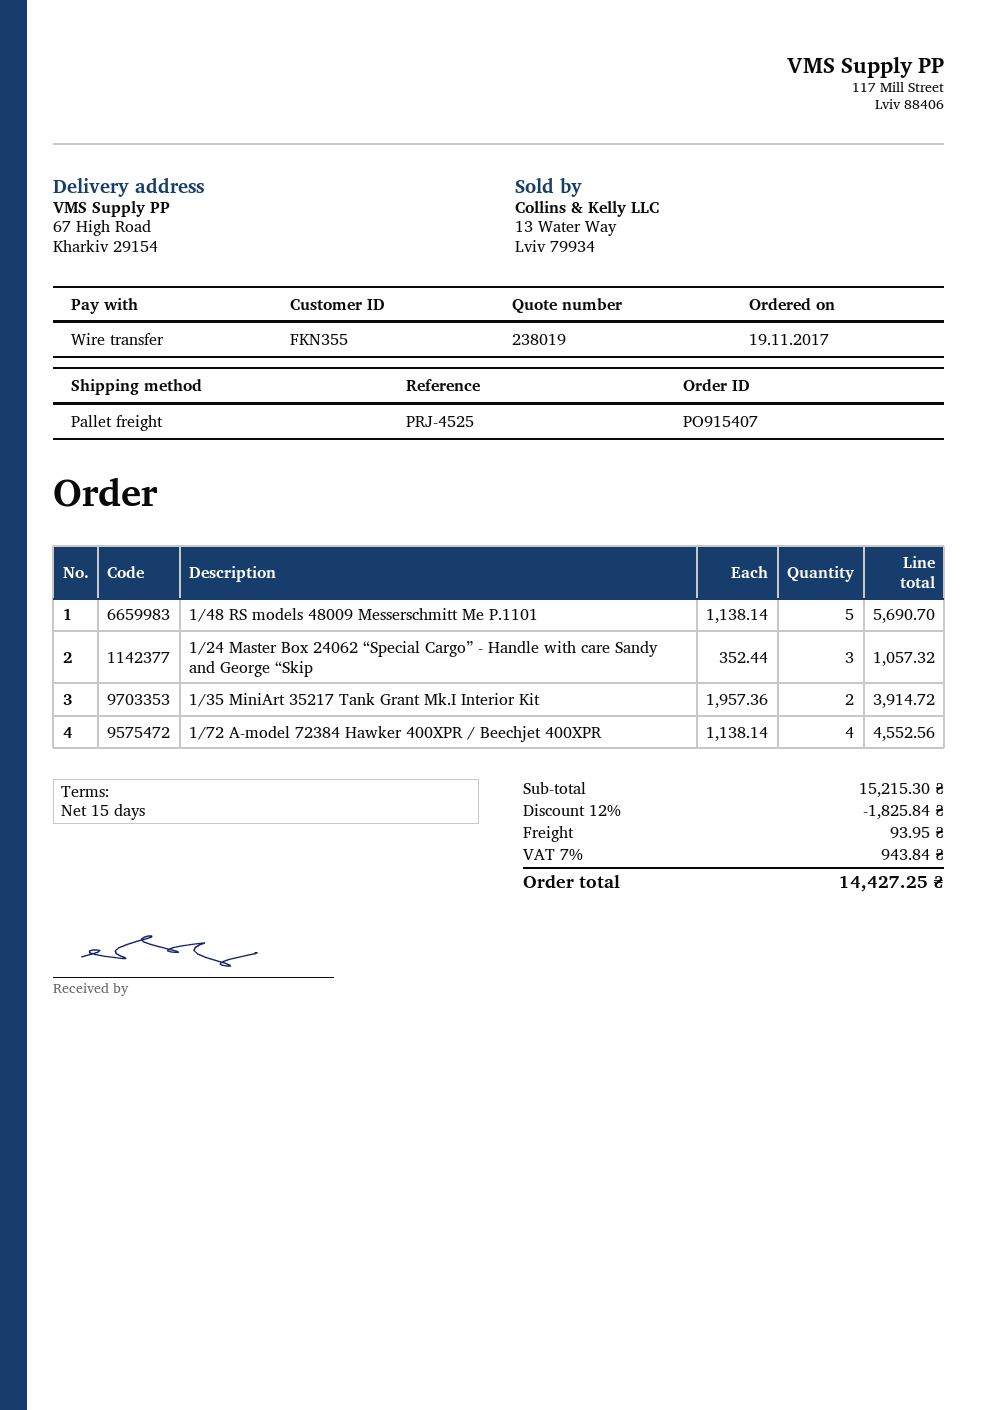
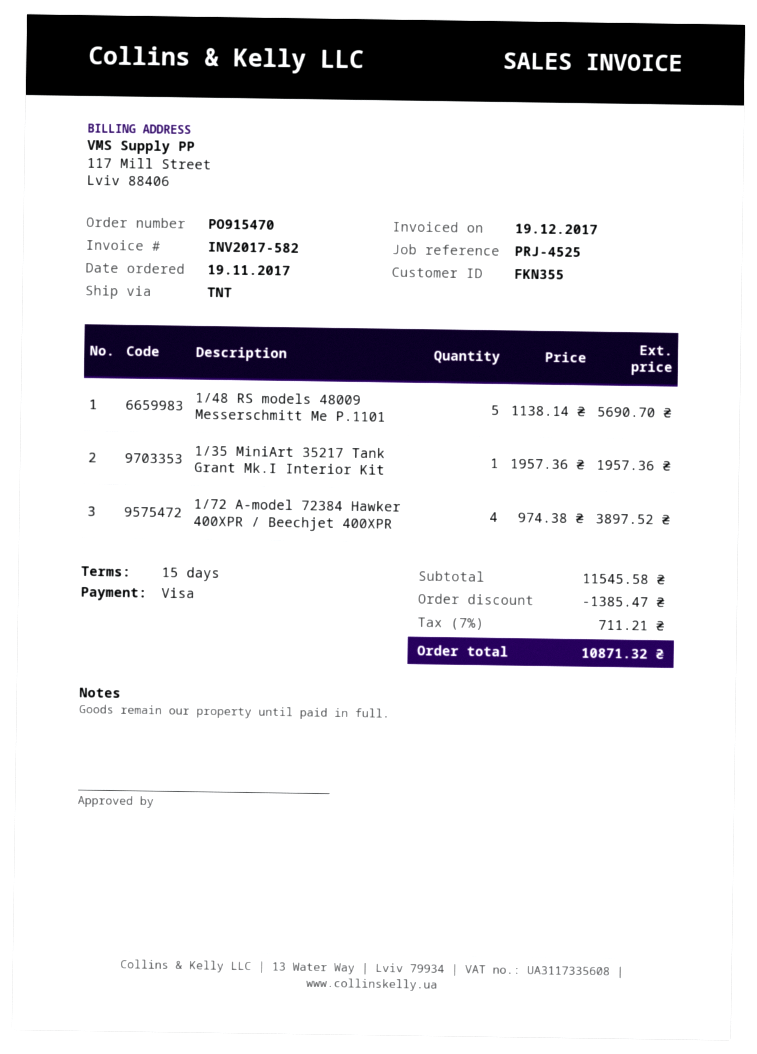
order number: PO915407 -> PO915470
payment method: bank transfer -> Visa
shipping method: pallet freight -> TNT
1/24 Master Box 24062 “Special Cargo” - Handle with care Sandy and George “Skip: 3 x 352.44 = 1057.32 -> none
1/35 MiniArt 35217 Tank Grant Mk.I Interior Kit: 2 x 1957.36 = 3914.72 -> 1 x 1957.36 = 1957.36
1/72 A-model 72384 Hawker 400XPR / Beechjet 400XPR: 4 x 1138.14 = 4552.56 -> 4 x 974.38 = 3897.52
subtotal: 15215.30 -> 11545.58
discount: 1825.84 -> 1385.47
shipping: 93.95 -> none
tax: 7% = 943.84 -> 7% = 711.21
total: 14427.25 -> 10871.32

